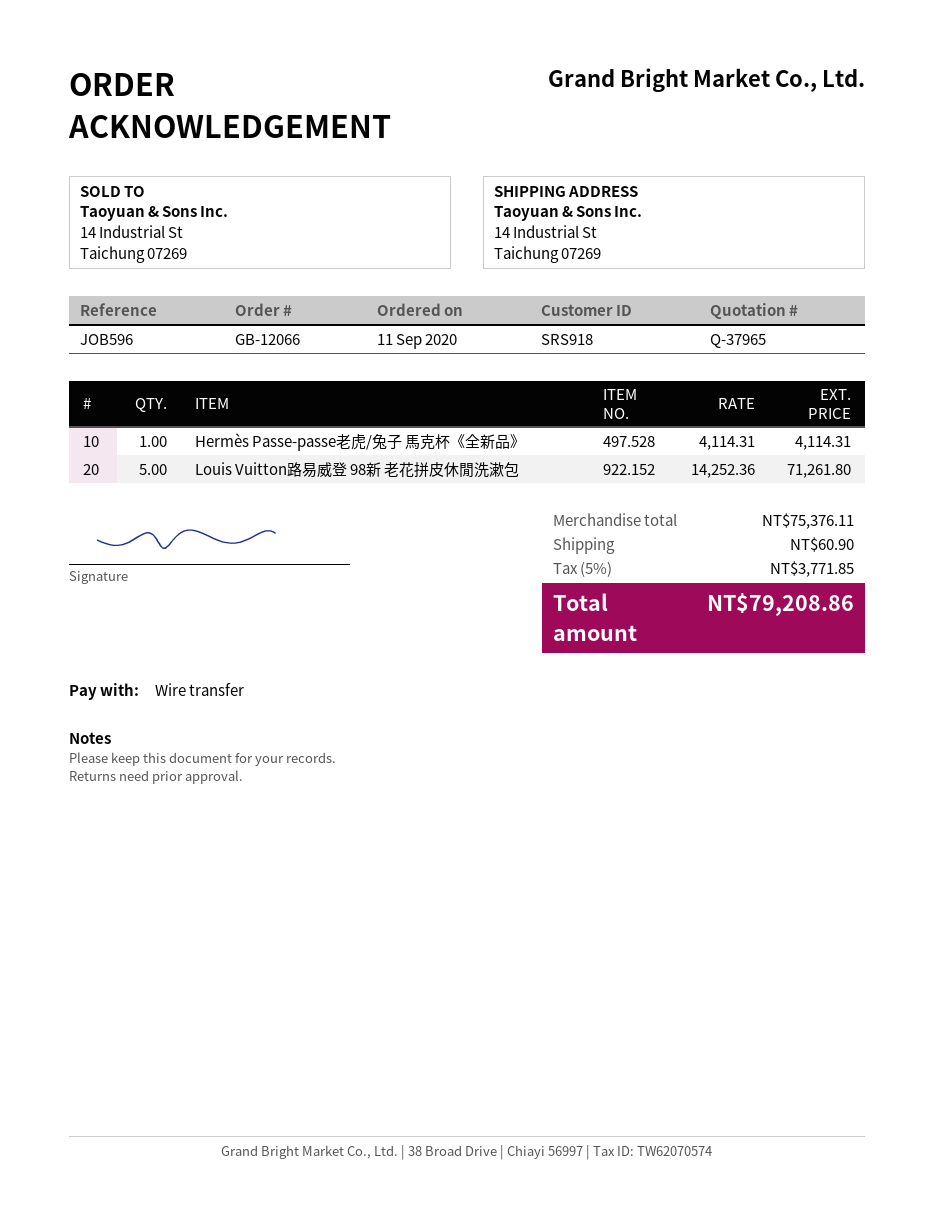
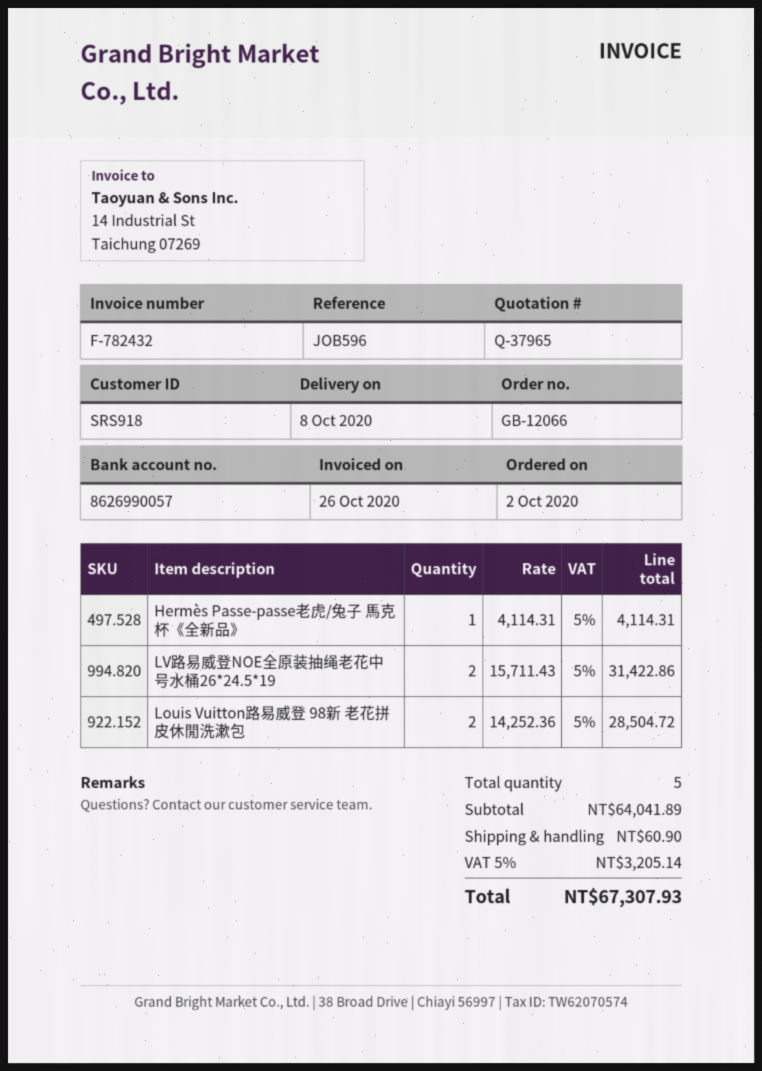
order date: 2020-09-11 -> 2020-10-02
Louis Vuitton路易威登 98新 老花拼皮休閒洗漱包: 5 x 14252.36 = 71261.80 -> 2 x 14252.36 = 28504.72
LV路易威登NOE全原装抽绳老花中号水桶26*24.5*19: none -> 2 x 15711.43 = 31422.86
subtotal: 75376.11 -> 64041.89
tax: 5% = 3771.85 -> 5% = 3205.14
total: 79208.86 -> 67307.93

